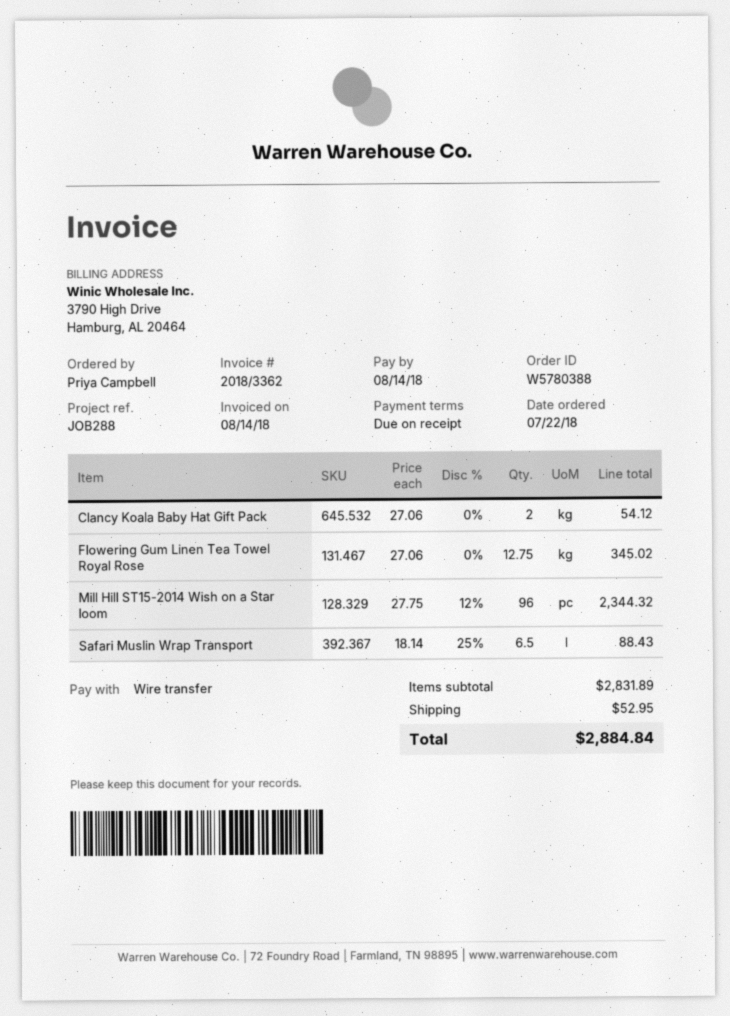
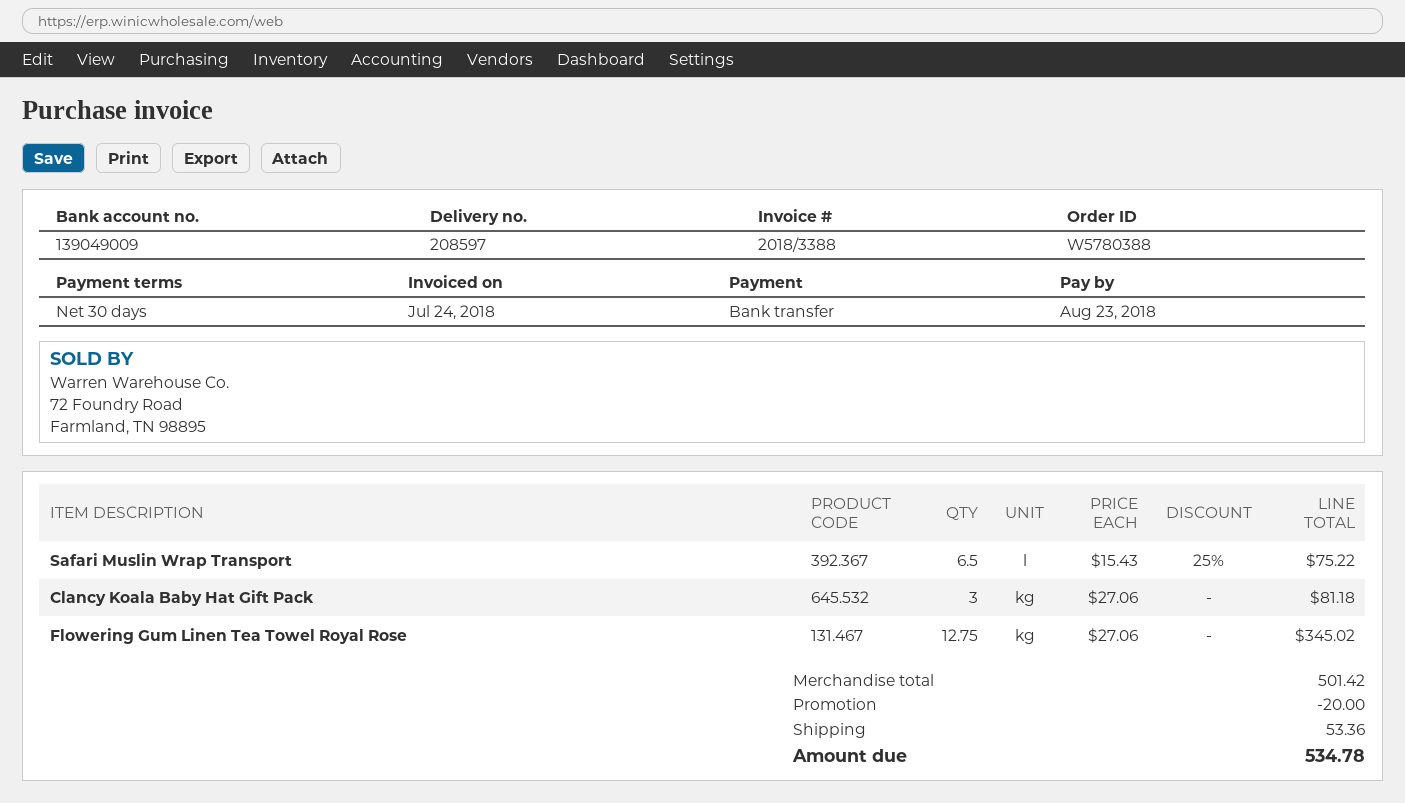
invoice number: 2018/3362 -> 2018/3388
invoice date: 2018-08-14 -> 2018-07-24
payment terms: on receipt -> 30 days
due date: 2018-08-14 -> 2018-08-23
Clancy Koala Baby Hat Gift Pack: 2 x 27.06 = 54.12 -> 3 x 27.06 = 81.18
Mill Hill ST15-2014 Wish on a Star loom: 96 x 27.75 - 12% = 2344.32 -> none
Safari Muslin Wrap Transport: 6.5 x 18.14 - 25% = 88.43 -> 6.5 x 15.43 - 25% = 75.22
subtotal: 2831.89 -> 501.42
discount: none -> 20.00
shipping: 52.95 -> 53.36
total: 2884.84 -> 534.78

